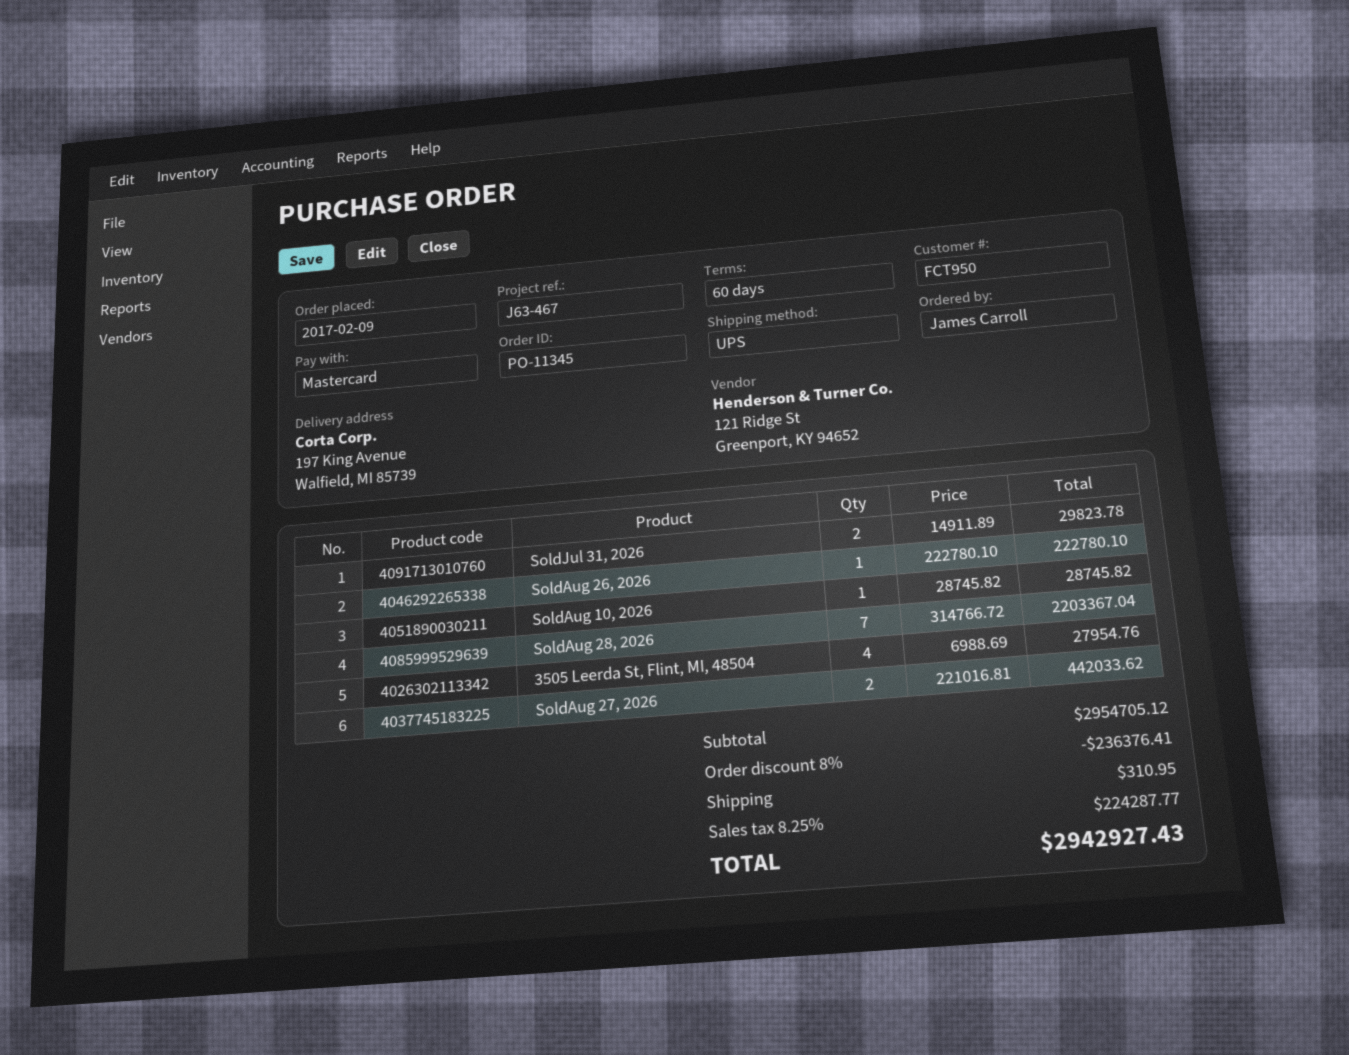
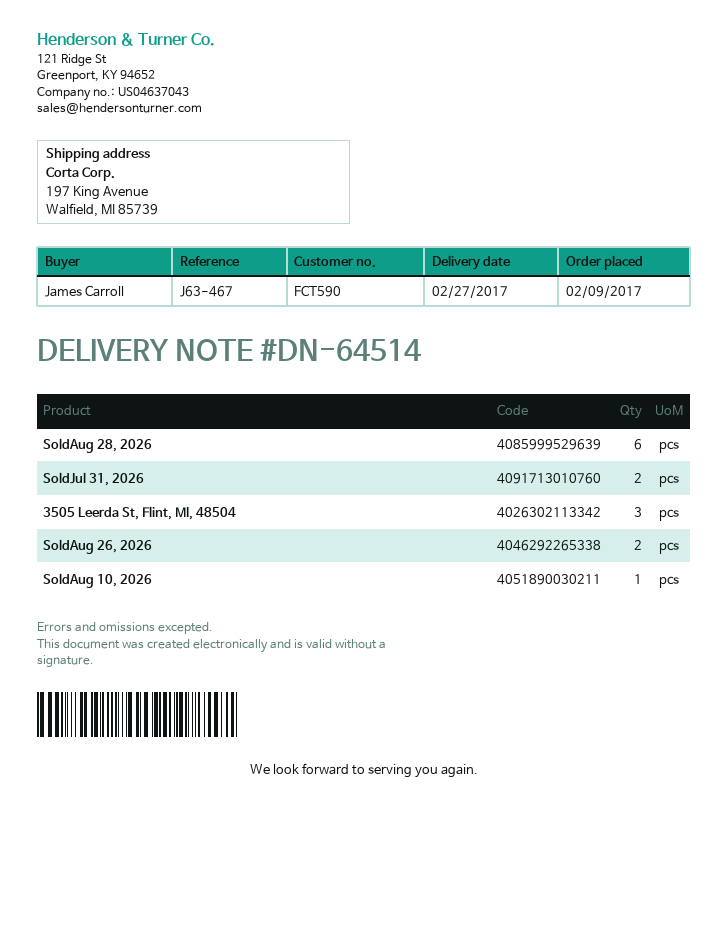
customer number: FCT950 -> FCT590
SoldAug 26, 2026: 1 -> 2
SoldAug 28, 2026: 7 -> 6
3505 Leerda St, Flint, MI, 48504: 4 -> 3
SoldAug 27, 2026: 2 -> none

